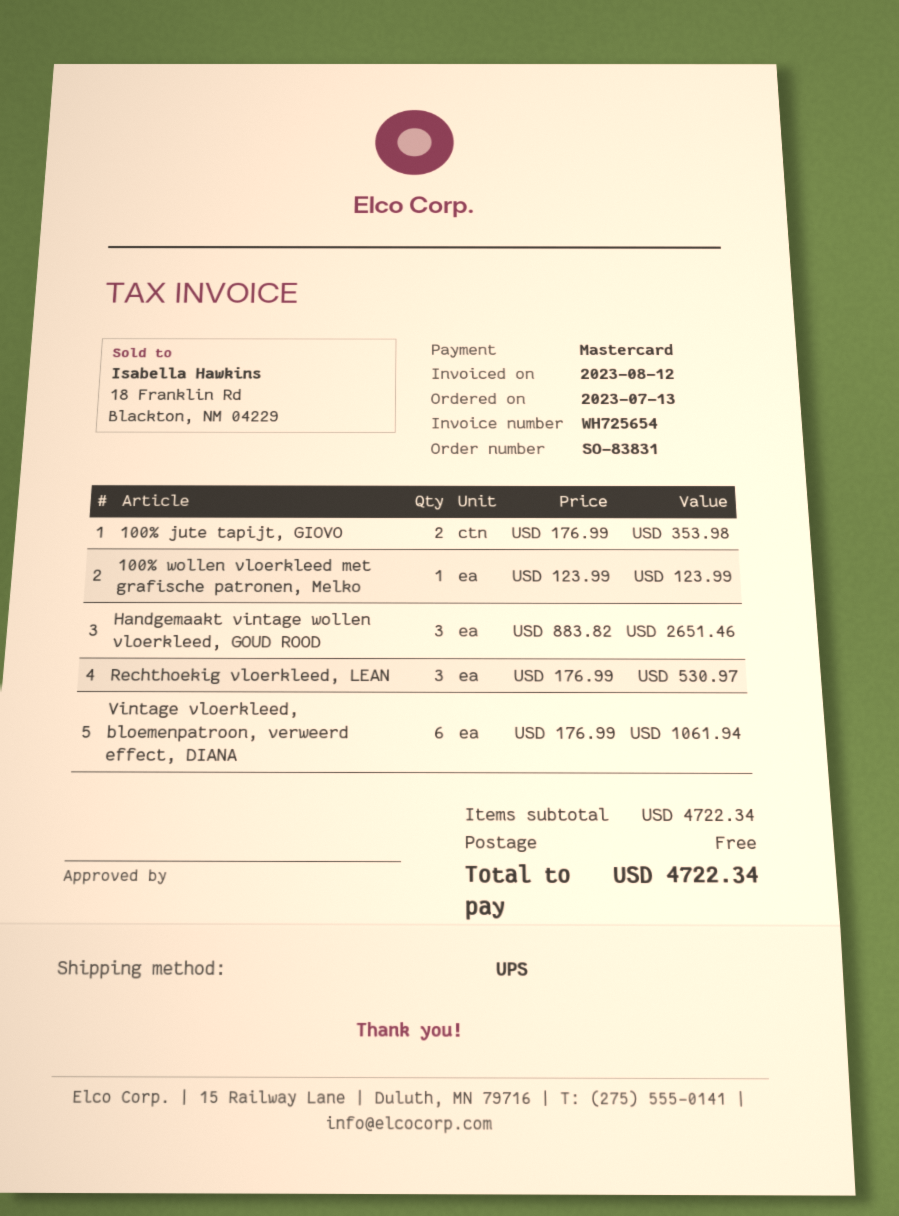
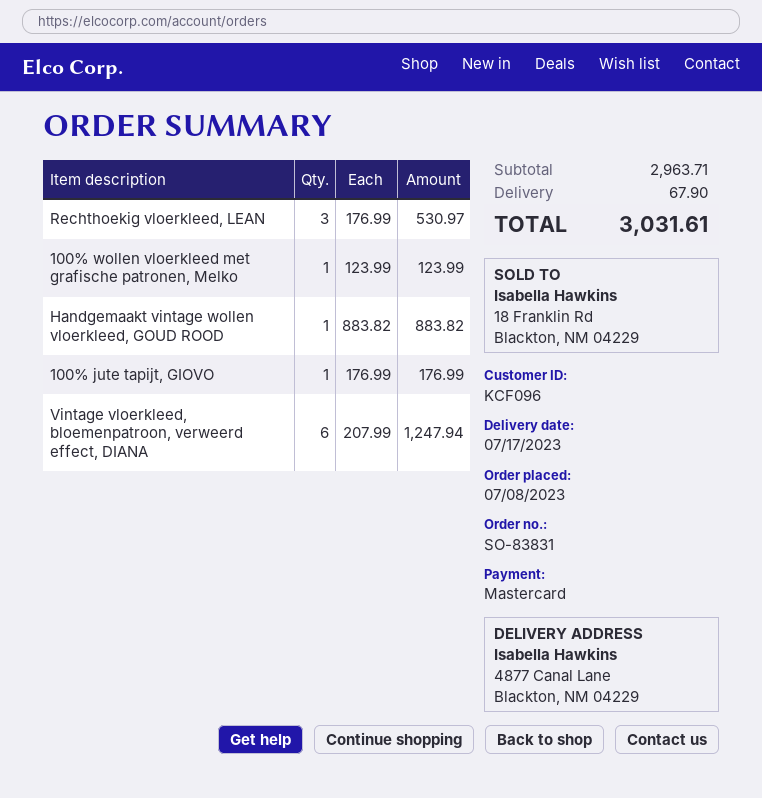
order date: 2023-07-13 -> 2023-07-08
100% jute tapijt, GIOVO: 2 x 176.99 = 353.98 -> 1 x 176.99 = 176.99
Handgemaakt vintage wollen vloerkleed, GOUD ROOD: 3 x 883.82 = 2651.46 -> 1 x 883.82 = 883.82
Vintage vloerkleed, bloemenpatroon, verweerd effect, DIANA: 6 x 176.99 = 1061.94 -> 6 x 207.99 = 1247.94
subtotal: 4722.34 -> 2963.71
shipping: 0.00 -> 67.90
total: 4722.34 -> 3031.61

